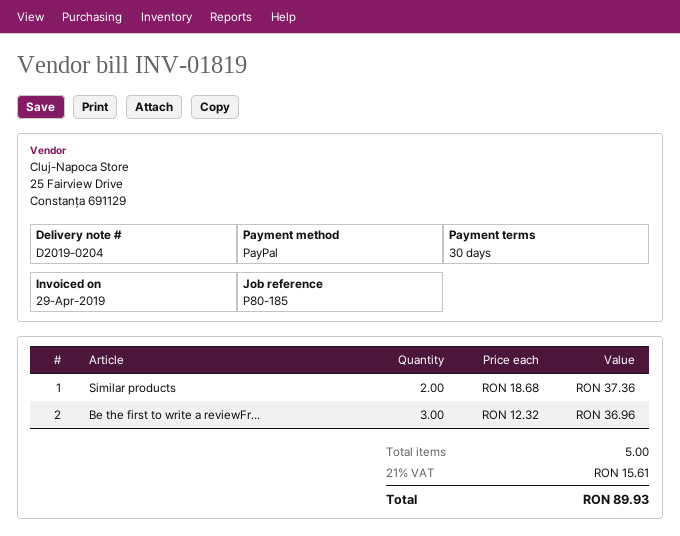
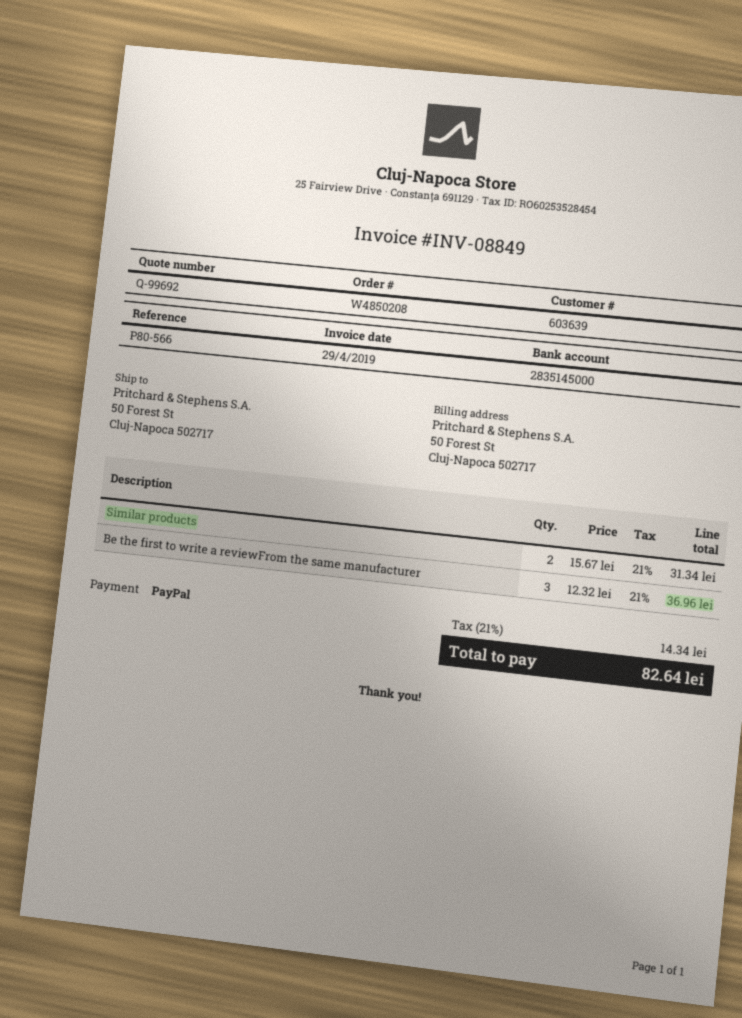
invoice number: INV-01819 -> INV-08849
reference: P80-185 -> P80-566
Similar products: 2 x 18.68 = 37.36 -> 2 x 15.67 = 31.34
tax: 21% = 15.61 -> 21% = 14.34
total: 89.93 -> 82.64

